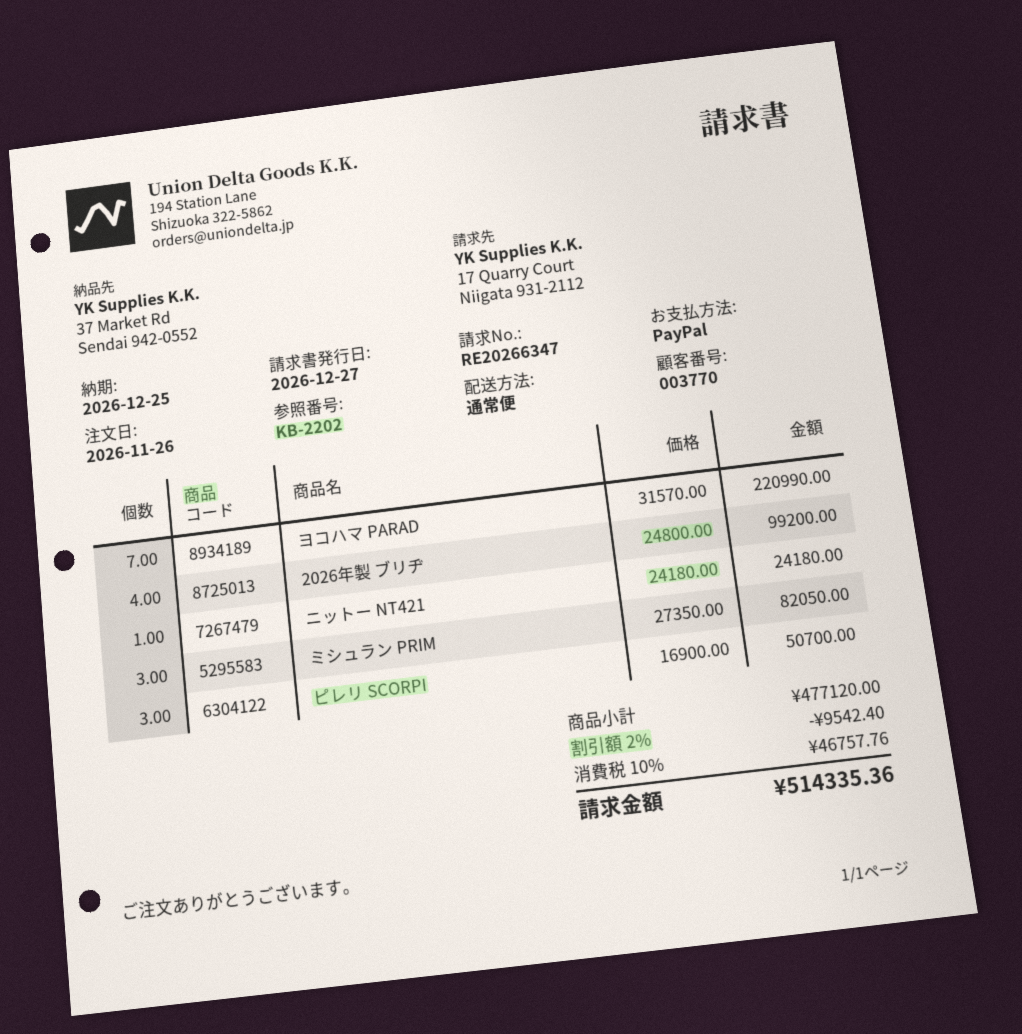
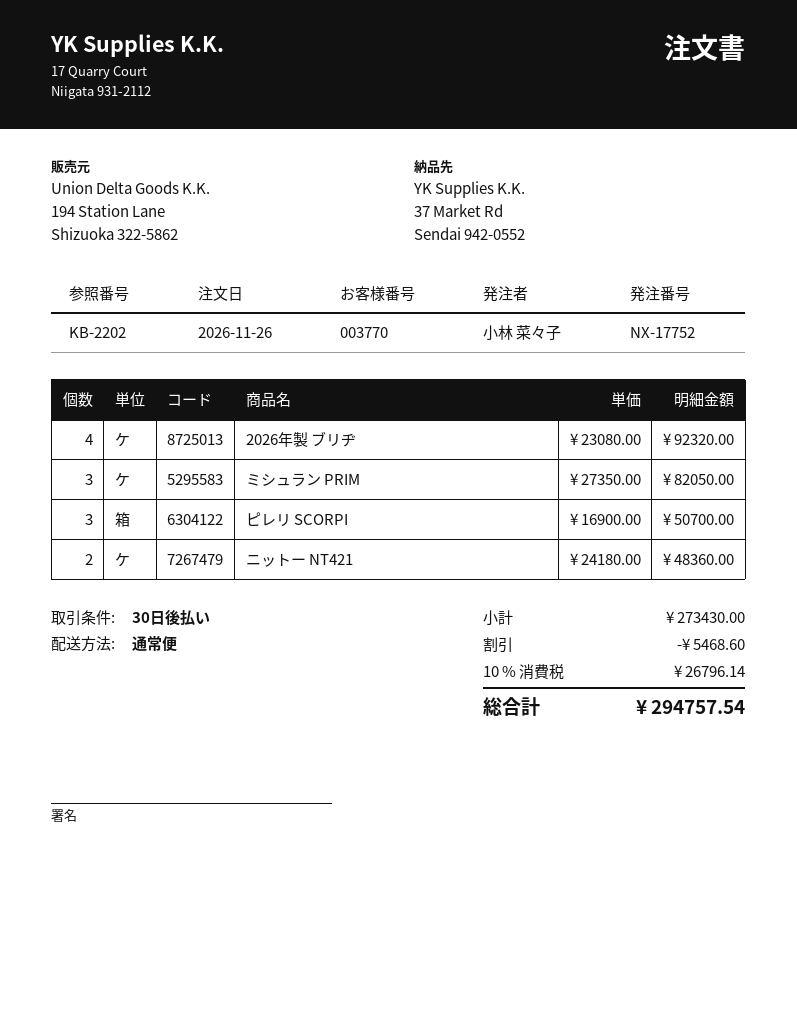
ヨコハマ PARAD: 7 x 31570.00 = 220990.00 -> none
2026年製 ブリヂ: 4 x 24800.00 = 99200.00 -> 4 x 23080.00 = 92320.00
ニットー NT421: 1 x 24180.00 = 24180.00 -> 2 x 24180.00 = 48360.00
subtotal: 477120.00 -> 273430.00
discount: 9542.40 -> 5468.60
tax: 10% = 46757.76 -> 10% = 26796.14
total: 514335.36 -> 294757.54

